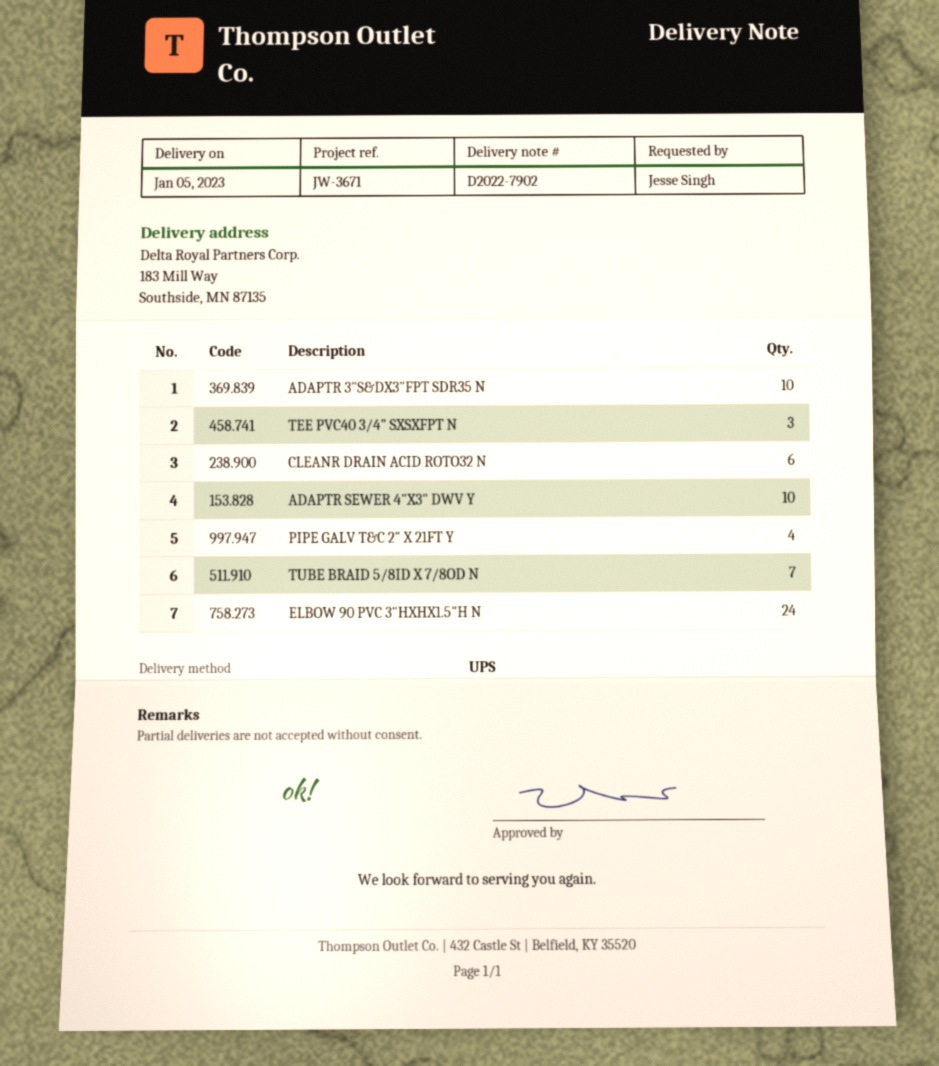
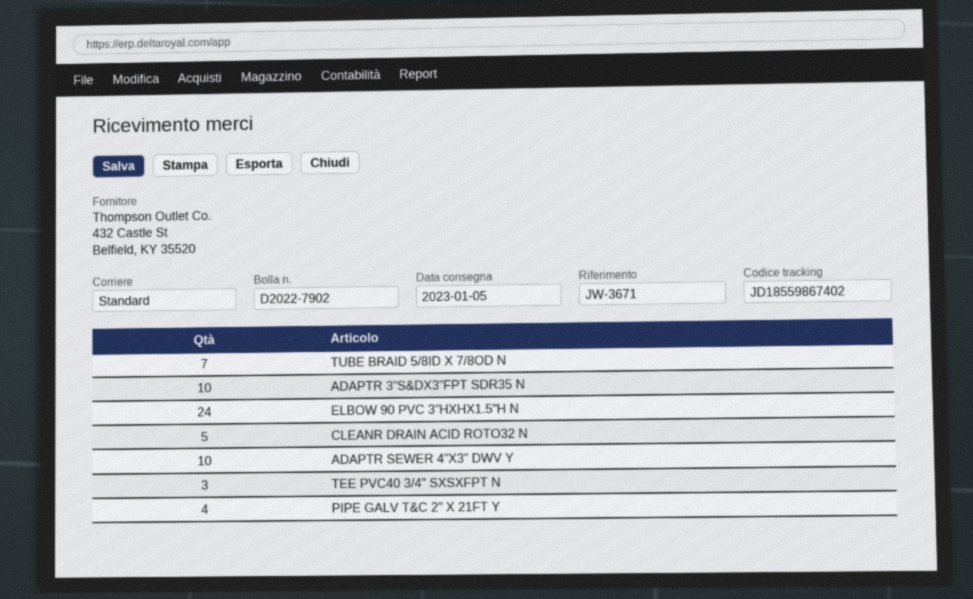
shipping method: UPS -> standard
CLEANR DRAIN ACID ROTO32 N: 6 -> 5

